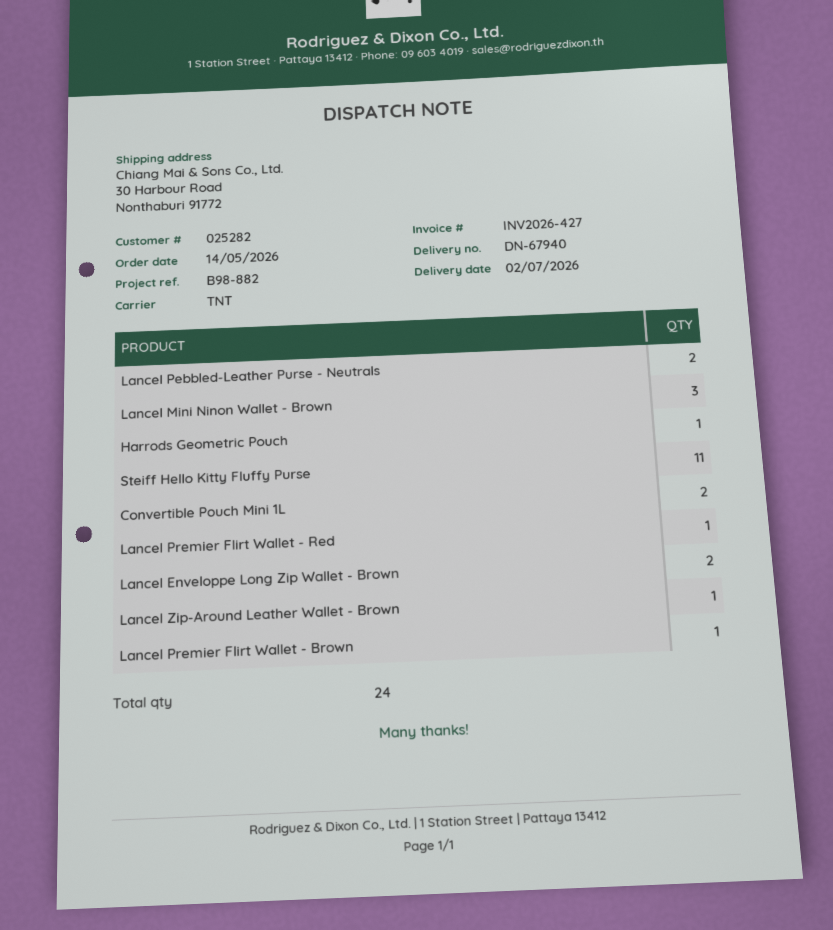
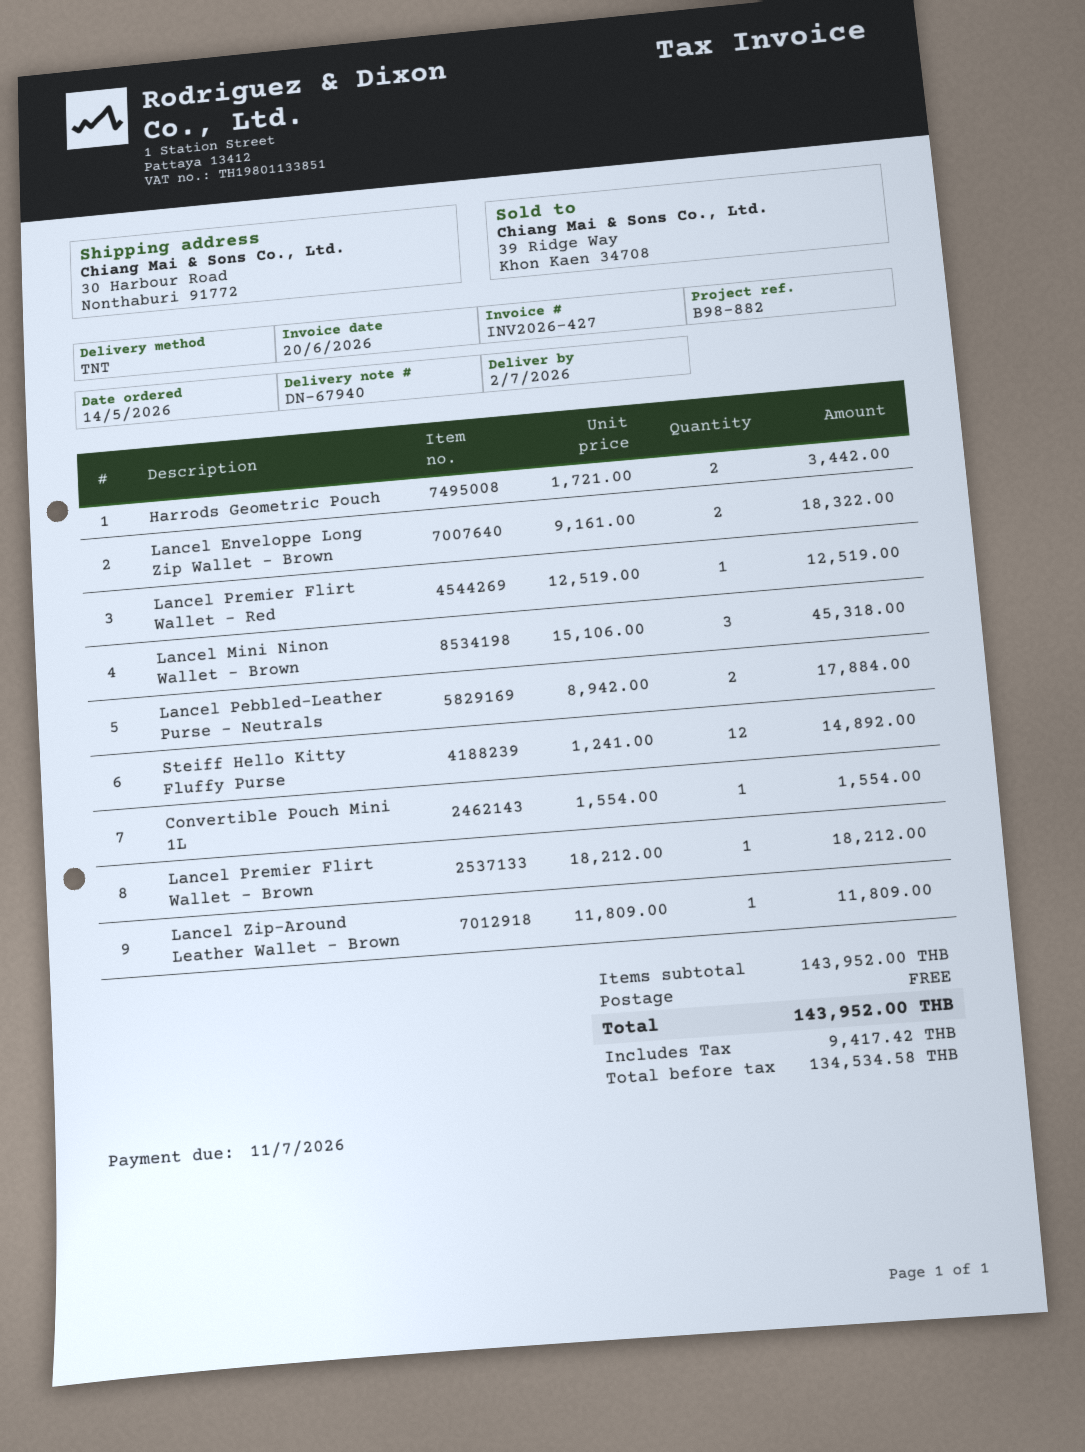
Harrods Geometric Pouch: 1 -> 2
Steiff Hello Kitty Fluffy Purse: 11 -> 12
Convertible Pouch Mini 1L: 2 -> 1

